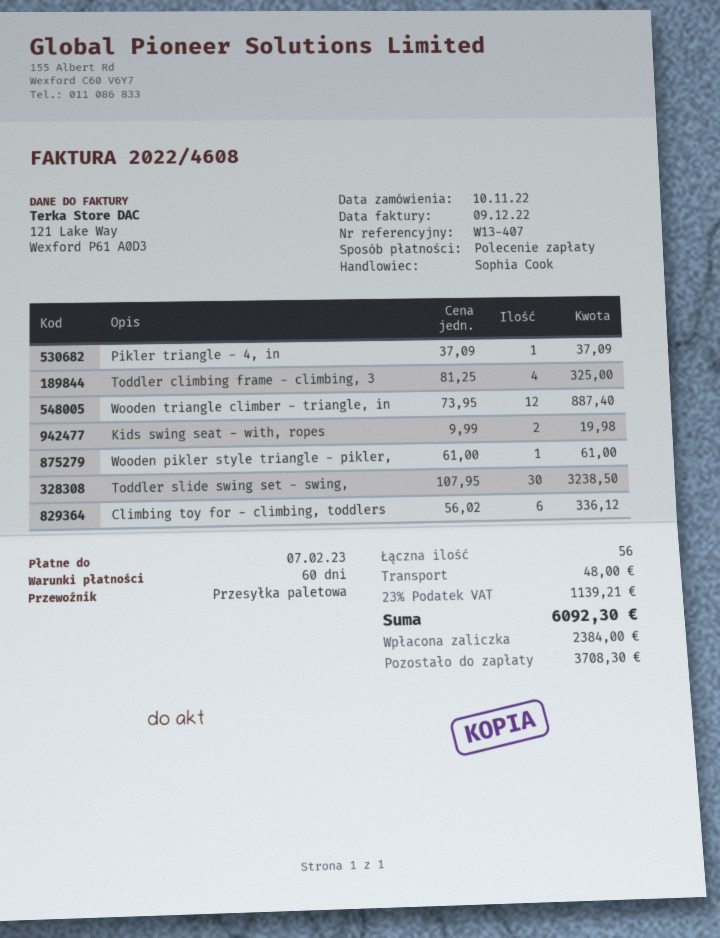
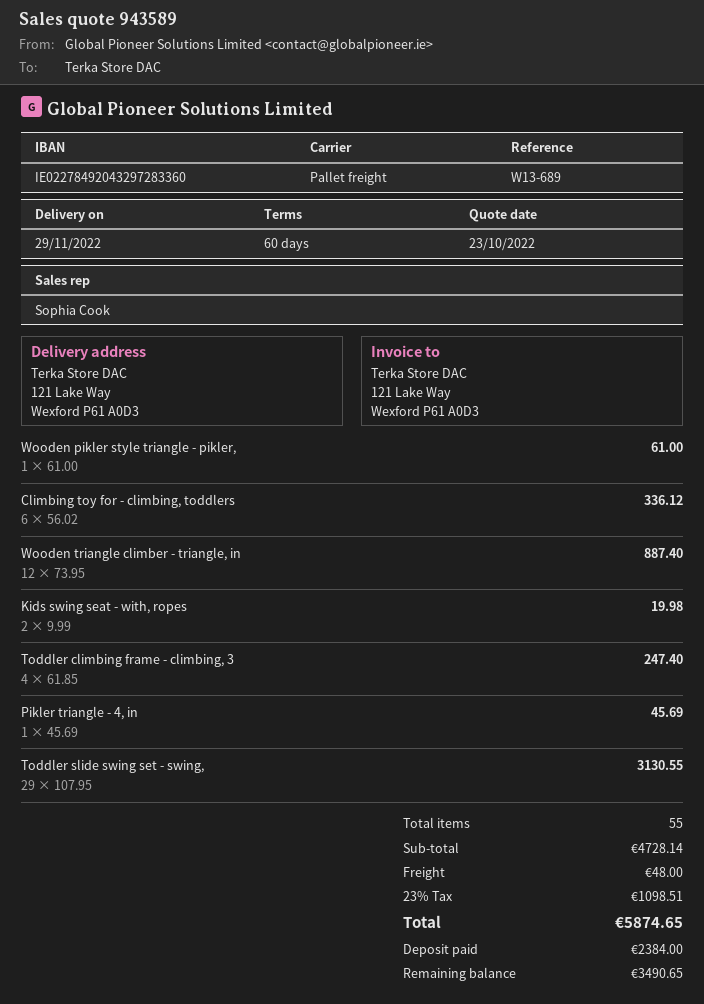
reference: W13-407 -> W13-689
Pikler triangle - 4, in: 1 x 37.09 = 37.09 -> 1 x 45.69 = 45.69
Toddler climbing frame - climbing, 3: 4 x 81.25 = 325.00 -> 4 x 61.85 = 247.40
Toddler slide swing set - swing,: 30 x 107.95 = 3238.50 -> 29 x 107.95 = 3130.55
total quantity: 56 -> 55
tax: 23% = 1139.21 -> 23% = 1098.51
total: 6092.30 -> 5874.65
balance: 3708.30 -> 3490.65

